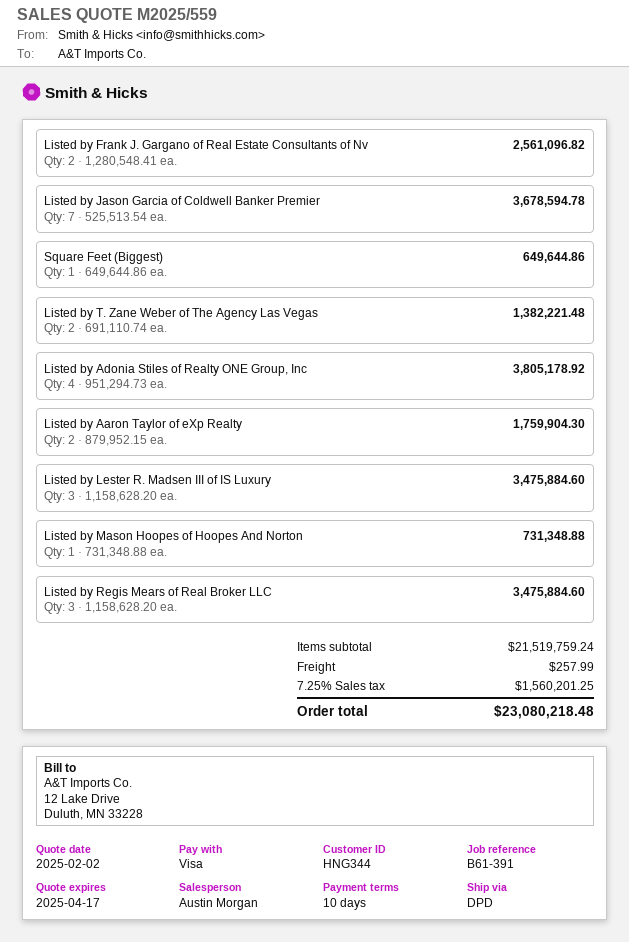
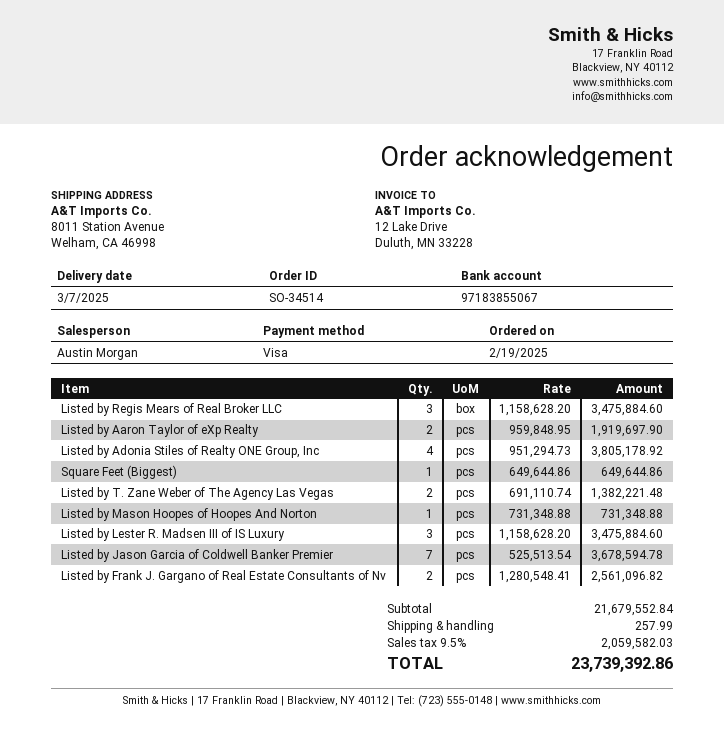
Listed by Aaron Taylor of eXp Realty: 2 x 879952.15 = 1759904.30 -> 2 x 959848.95 = 1919697.90
subtotal: 21519759.24 -> 21679552.84
tax: 7.25% = 1560201.25 -> 9.5% = 2059582.03
total: 23080218.48 -> 23739392.86

